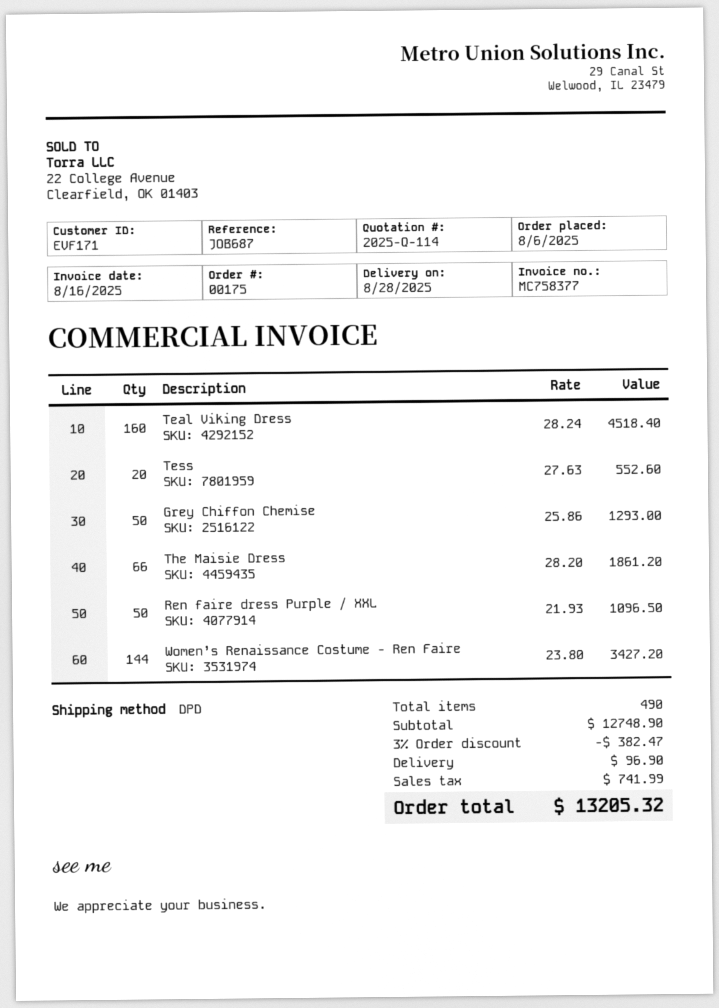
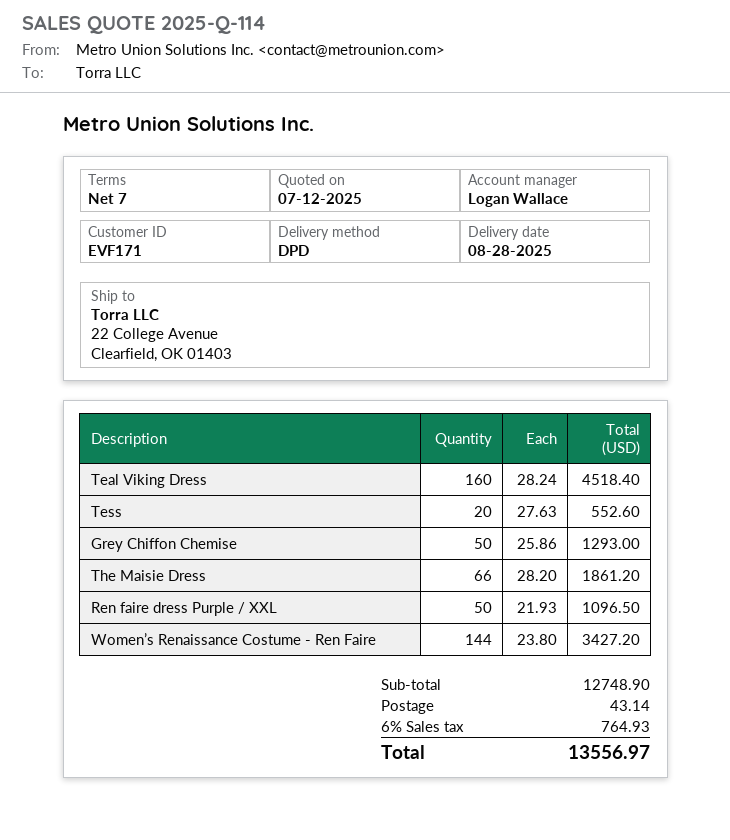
discount: 3% = 382.47 -> none
shipping: 96.90 -> 43.14
tax: 741.99 -> 764.93
total: 13205.32 -> 13556.97

